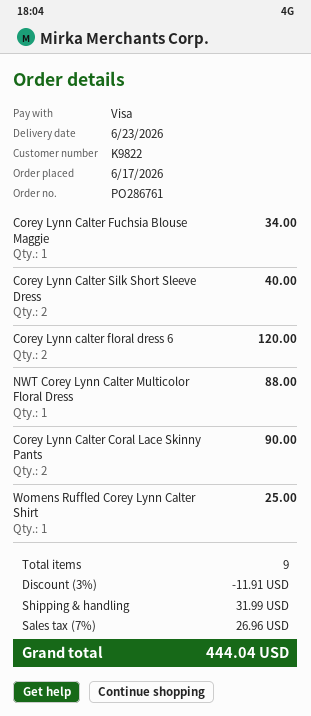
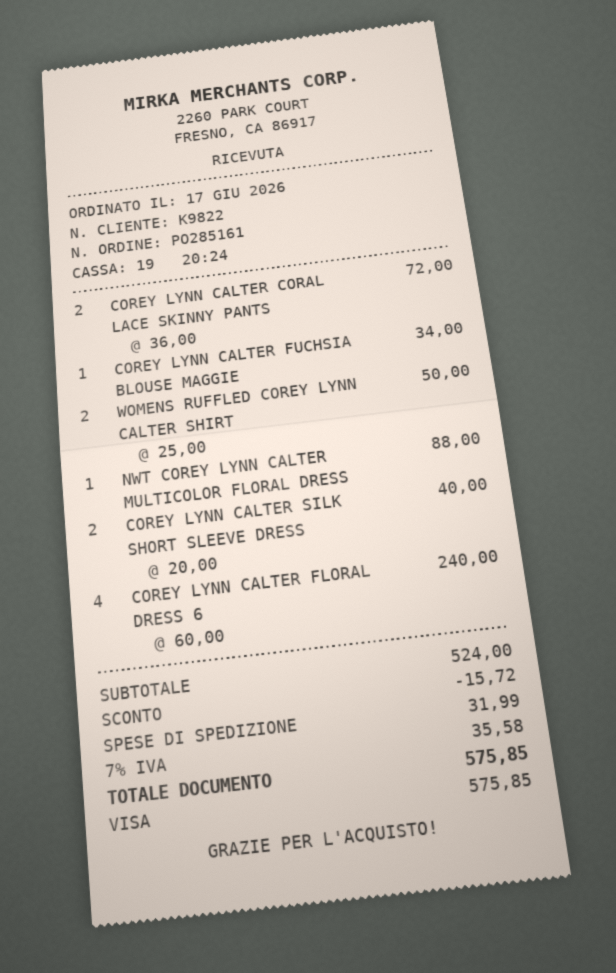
order number: PO286761 -> PO285161
Corey Lynn calter floral dress 6: 2 for 120.00 -> 4 for 240.00
Corey Lynn Calter Coral Lace Skinny Pants: 2 for 90.00 -> 2 for 72.00
Womens Ruffled Corey Lynn Calter Shirt: 1 for 25.00 -> 2 for 50.00
discount: 11.91 -> 15.72
tax: 7% = 26.96 -> 7% = 35.58
total: 444.04 -> 575.85

